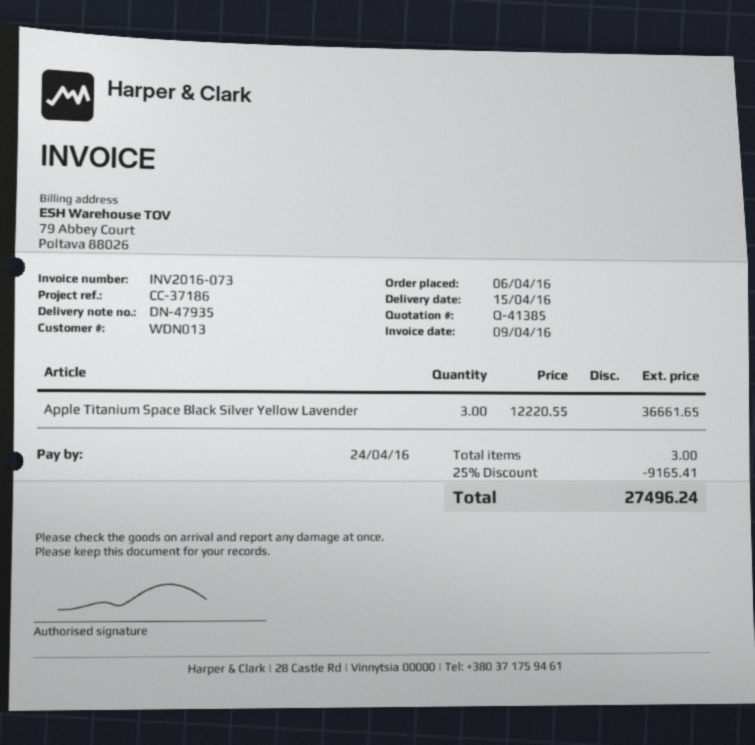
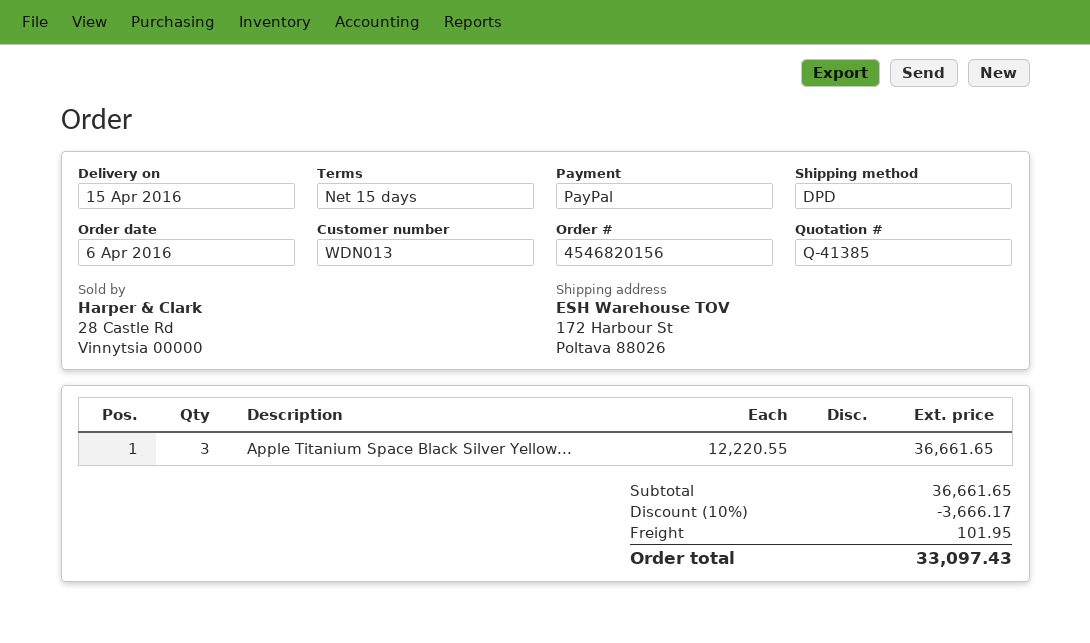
discount: 25% = 9165.41 -> 10% = 3666.17
shipping: none -> 101.95
total: 27496.24 -> 33097.43

